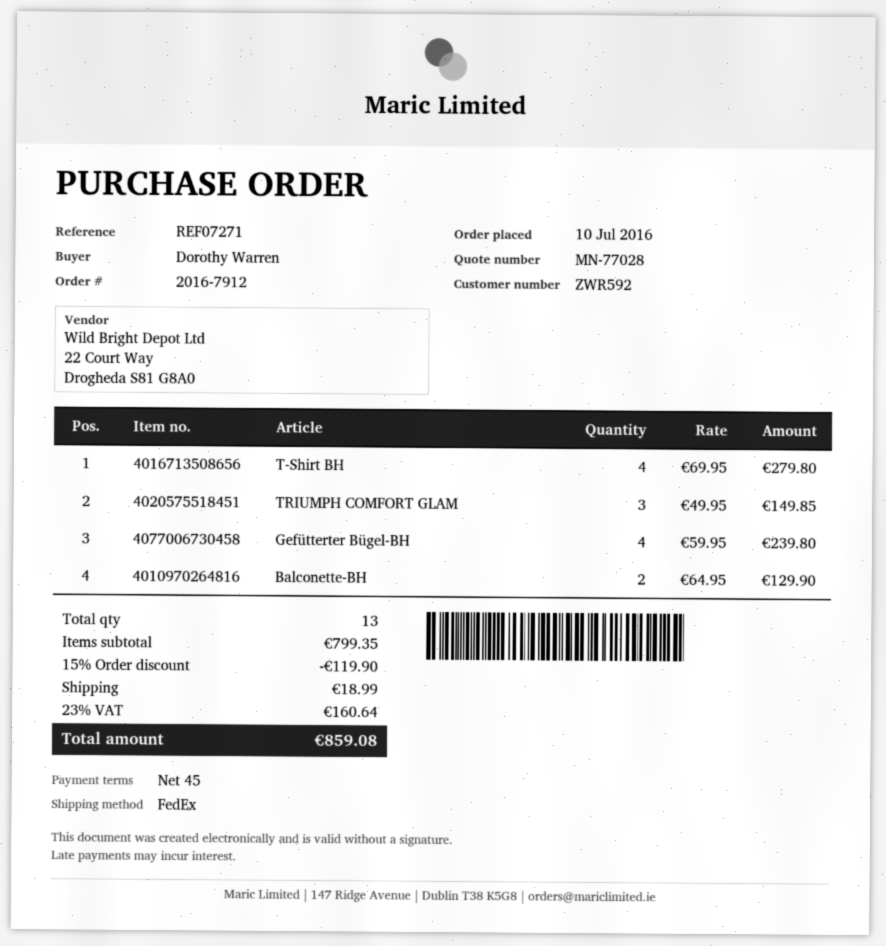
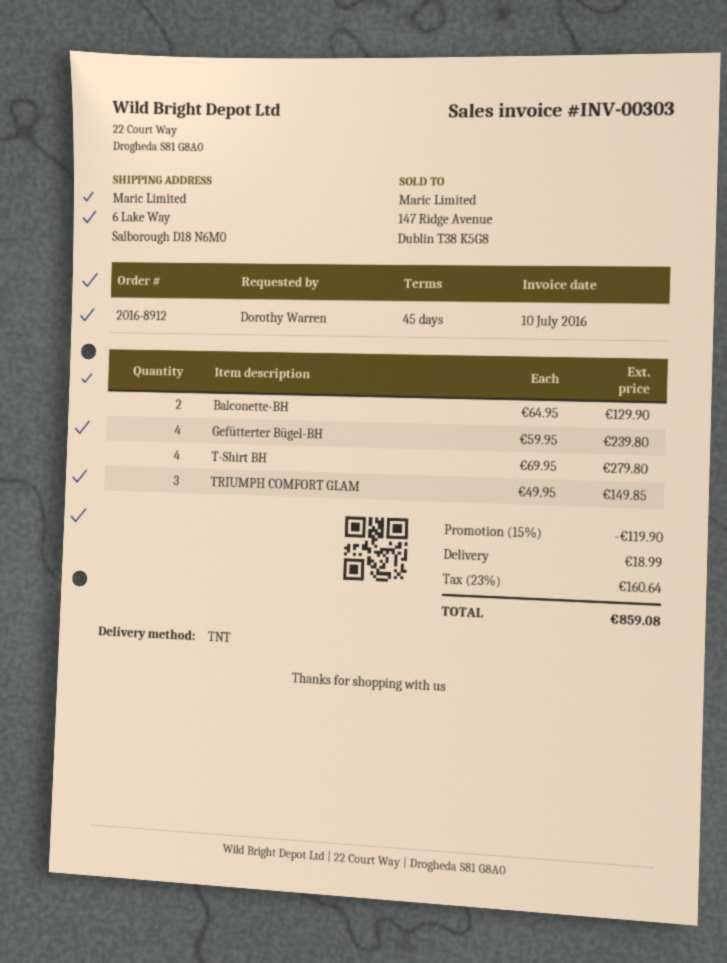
order number: 2016-7912 -> 2016-8912
shipping method: FedEx -> TNT

